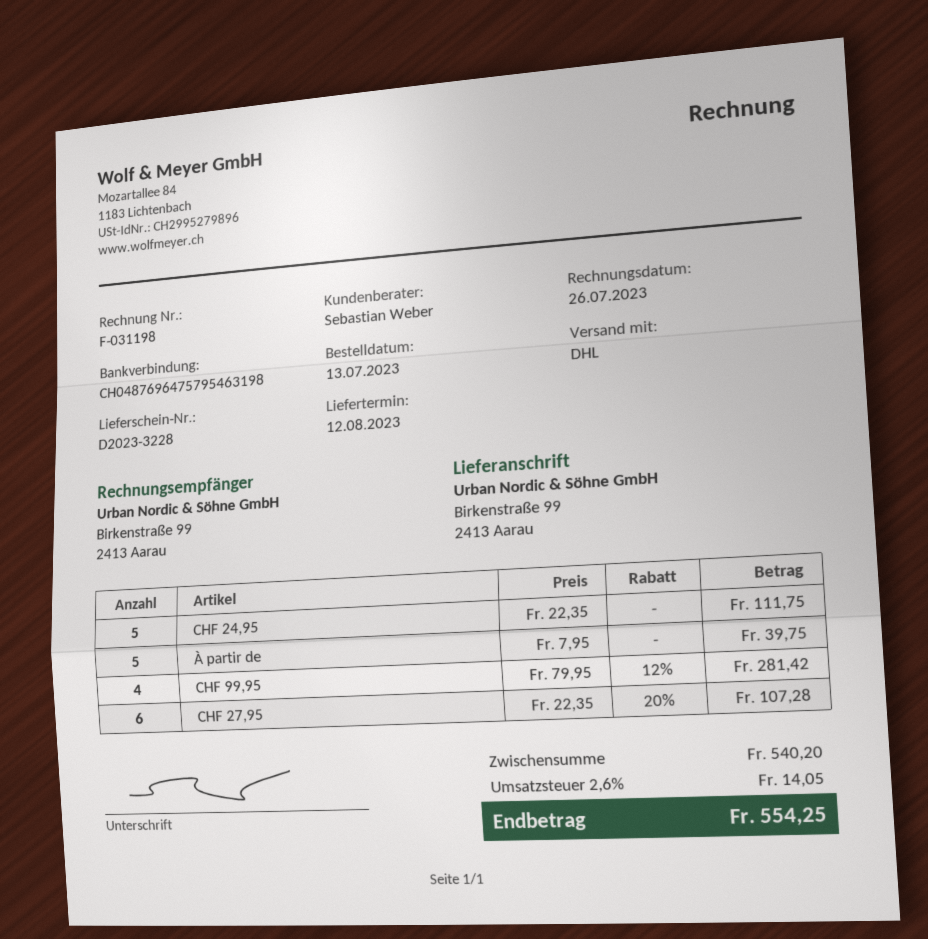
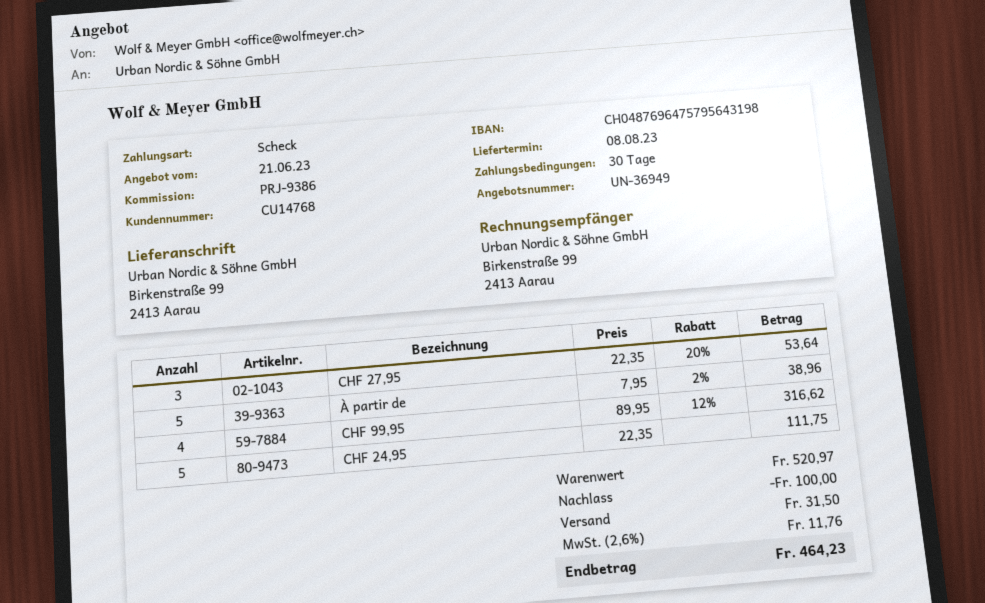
delivery date: 2023-08-12 -> 2023-08-08
bank account: CH0487696475795463198 -> CH0487696475795643198
À partir de: 5 x 7.95 = 39.75 -> 5 x 7.95 - 2% = 38.96
CHF 99,95: 4 x 79.95 - 12% = 281.42 -> 4 x 89.95 - 12% = 316.62
CHF 27,95: 6 x 22.35 - 20% = 107.28 -> 3 x 22.35 - 20% = 53.64
subtotal: 540.20 -> 520.97
discount: none -> 100.00
shipping: none -> 31.50
tax: 2.6% = 14.05 -> 2.6% = 11.76
total: 554.25 -> 464.23

